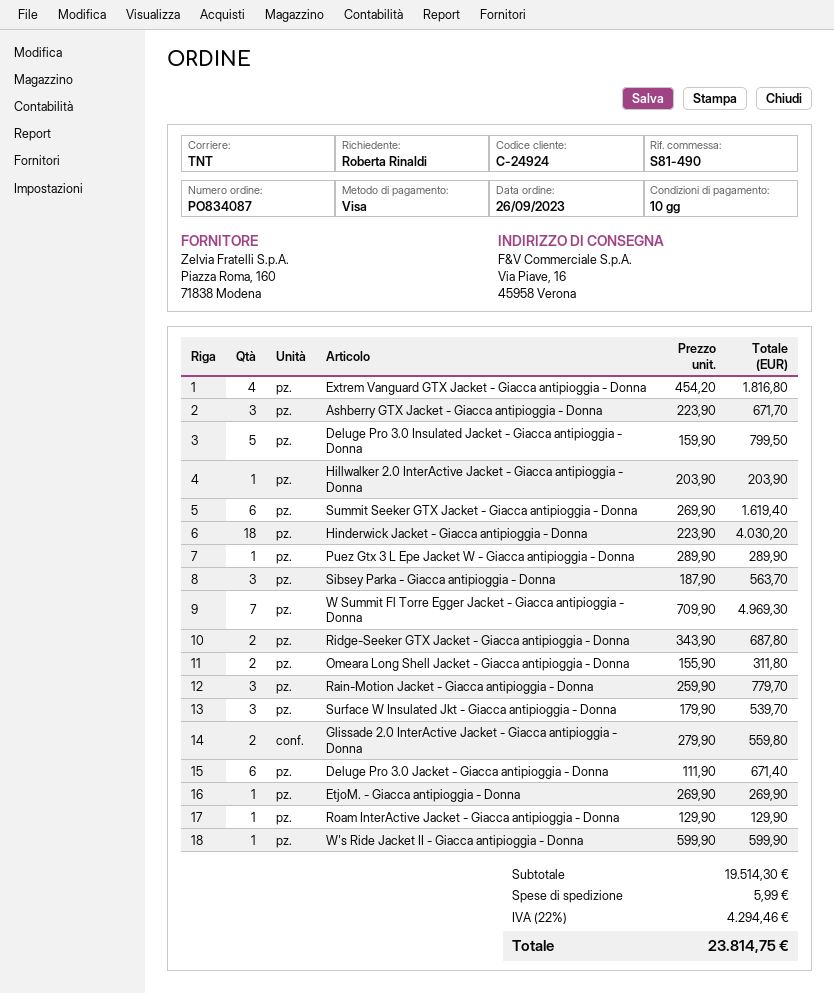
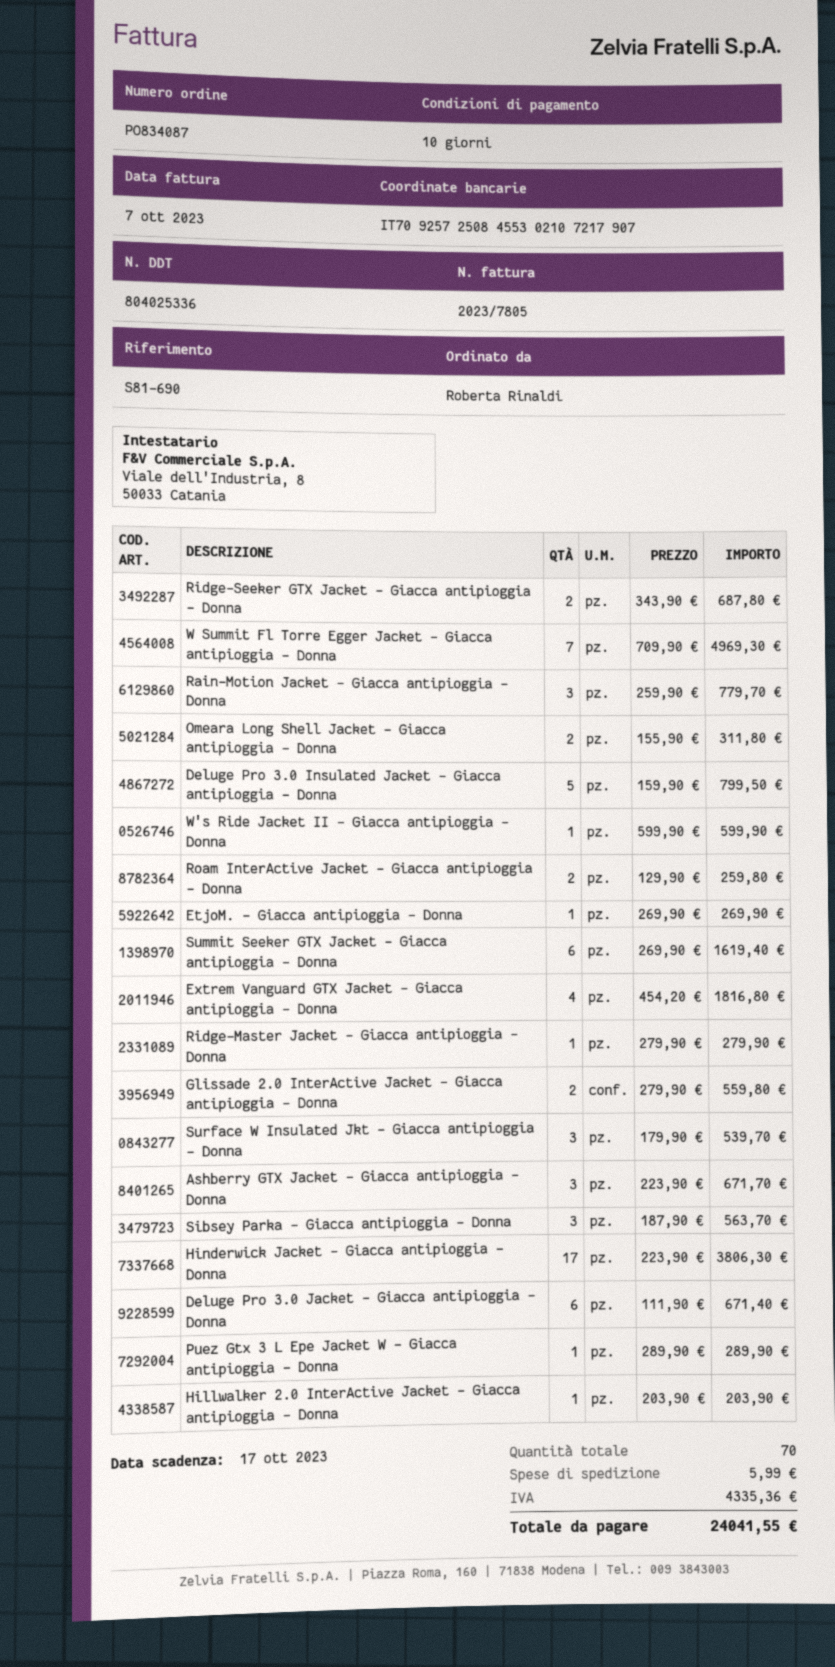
reference: S81-490 -> S81-690
Hinderwick Jacket - Giacca antipioggia - Donna: 18 x 223.90 = 4030.20 -> 17 x 223.90 = 3806.30
Roam InterActive Jacket - Giacca antipioggia - Donna: 1 x 129.90 = 129.90 -> 2 x 129.90 = 259.80
Ridge-Master Jacket - Giacca antipioggia - Donna: none -> 1 x 279.90 = 279.90
tax: 4294.46 -> 4335.36
total: 23814.75 -> 24041.55

